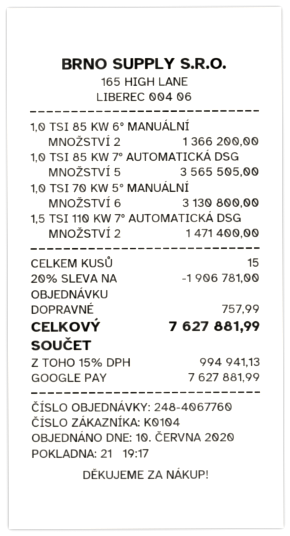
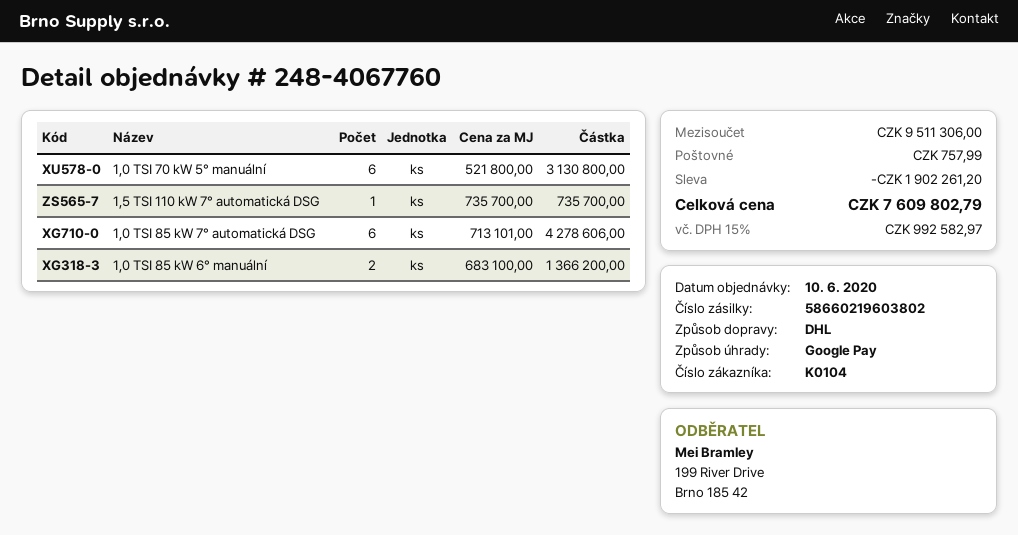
1,0 TSI 85 KW 7° AUTOMATICKÁ DSG: 5 for 3565505.00 -> 6 for 4278606.00
1,5 TSI 110 KW 7° AUTOMATICKÁ DSG: 2 for 1471400.00 -> 1 for 735700.00
discount: 1906781.00 -> 1902261.20
tax: 15% = 994941.13 -> 15% = 992582.97
total: 7627881.99 -> 7609802.79

